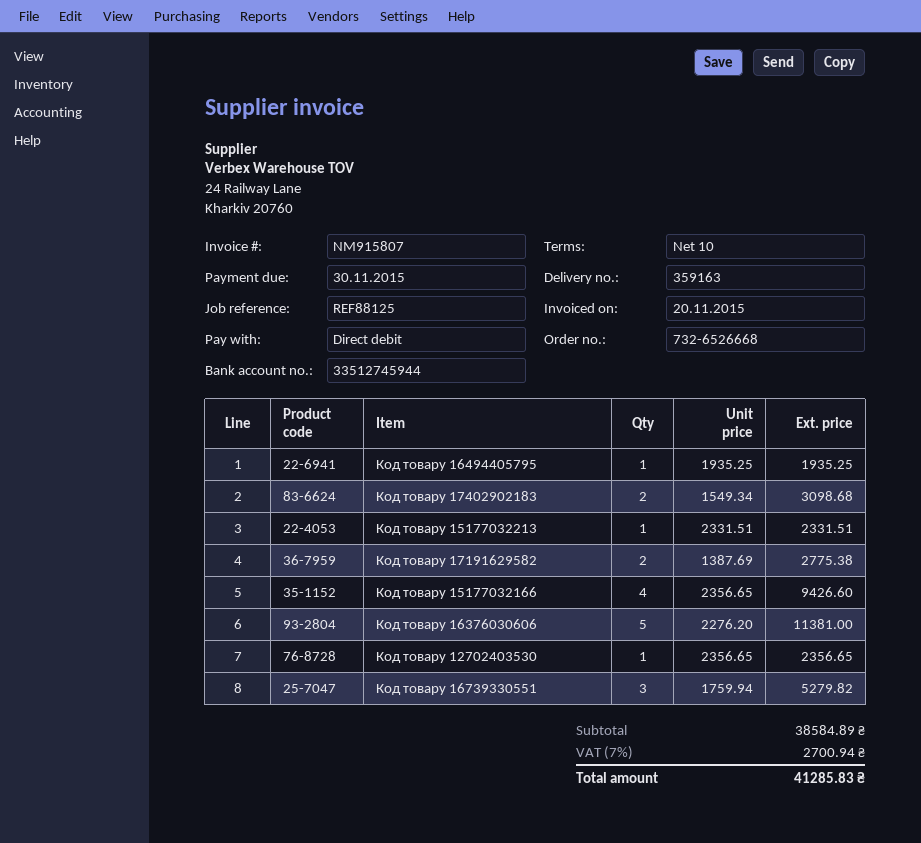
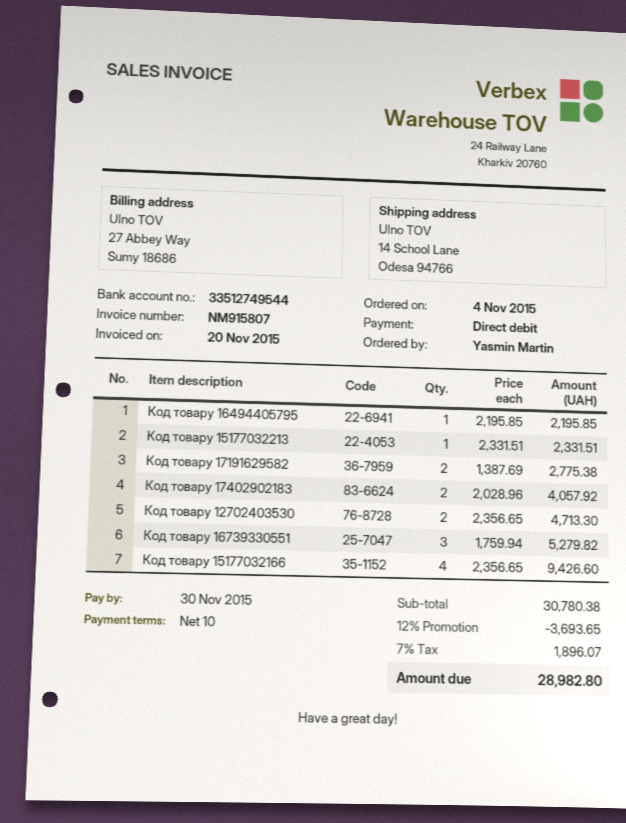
bank account: 33512745944 -> 33512749544
Код товару 16494405795: 1 x 1935.25 = 1935.25 -> 1 x 2195.85 = 2195.85
Код товару 17402902183: 2 x 1549.34 = 3098.68 -> 2 x 2028.96 = 4057.92
Код товару 16376030606: 5 x 2276.20 = 11381.00 -> none
Код товару 12702403530: 1 x 2356.65 = 2356.65 -> 2 x 2356.65 = 4713.30
subtotal: 38584.89 -> 30780.38
discount: none -> 12% = 3693.65
tax: 7% = 2700.94 -> 7% = 1896.07
total: 41285.83 -> 28982.80

